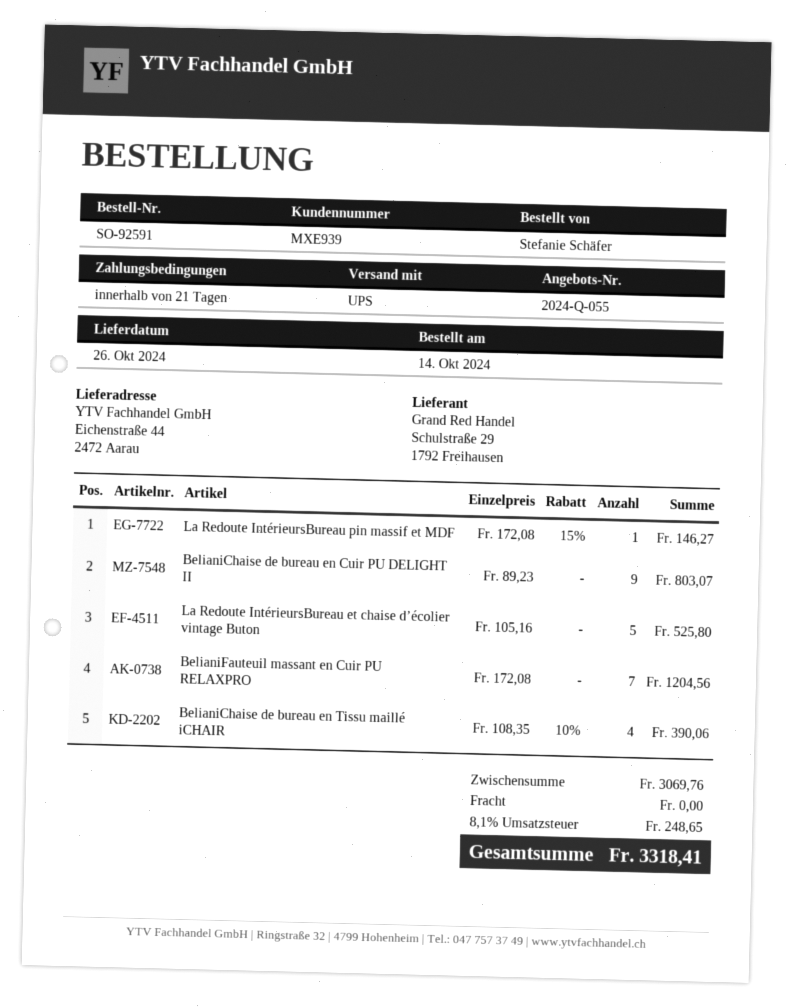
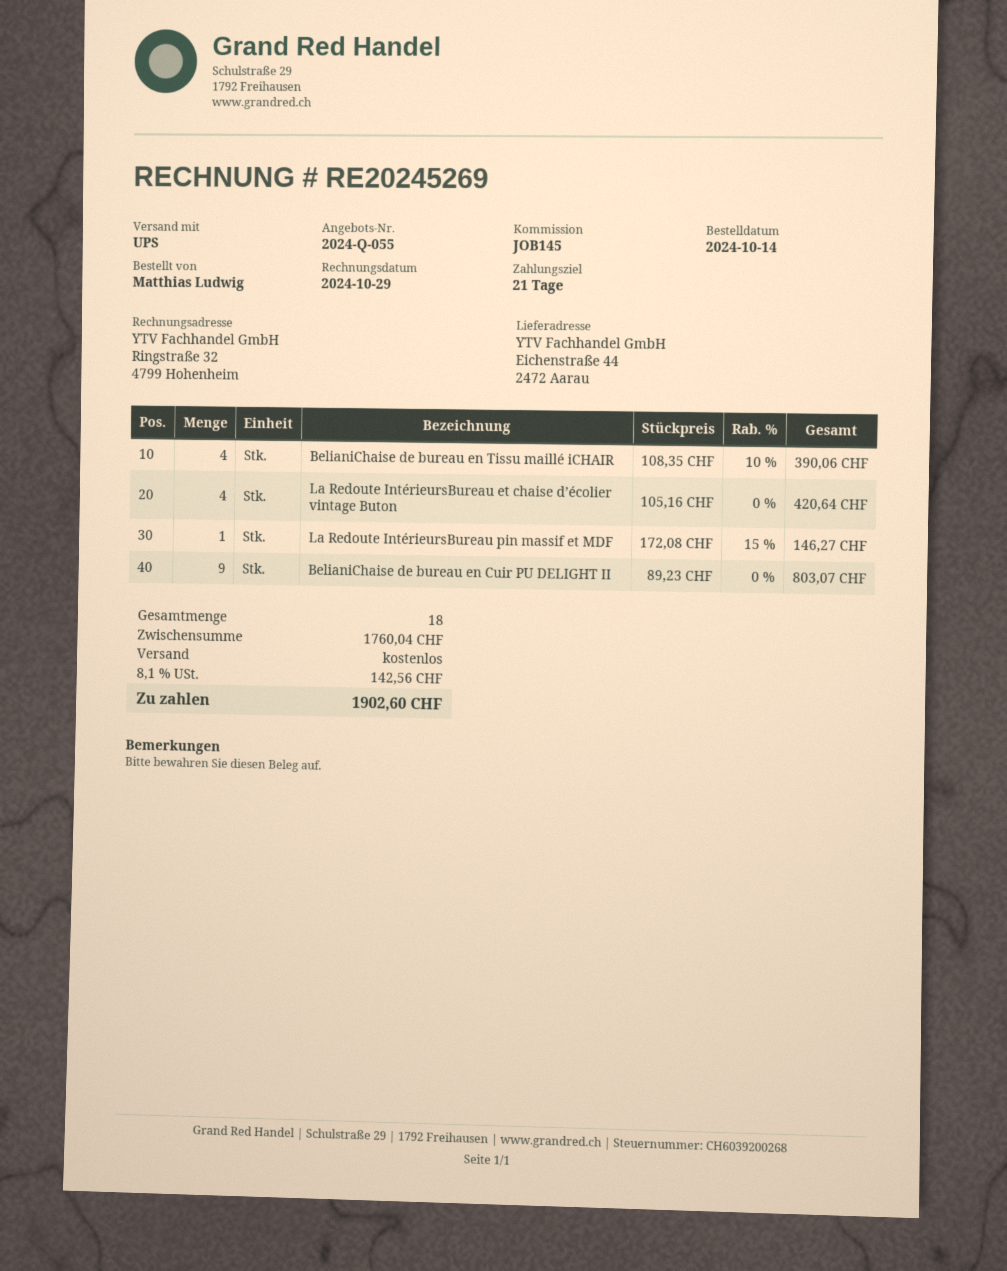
ordered by: Stefanie Schäfer -> Matthias Ludwig
La Redoute IntérieursBureau et chaise d’écolier vintage Buton: 5 x 105.16 = 525.80 -> 4 x 105.16 = 420.64
BelianiFauteuil massant en Cuir PU RELAXPRO: 7 x 172.08 = 1204.56 -> none
subtotal: 3069.76 -> 1760.04
tax: 8.1% = 248.65 -> 8.1% = 142.56
total: 3318.41 -> 1902.60

